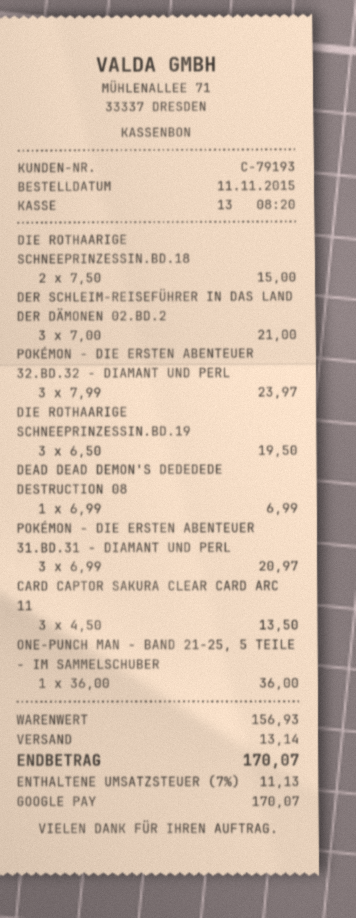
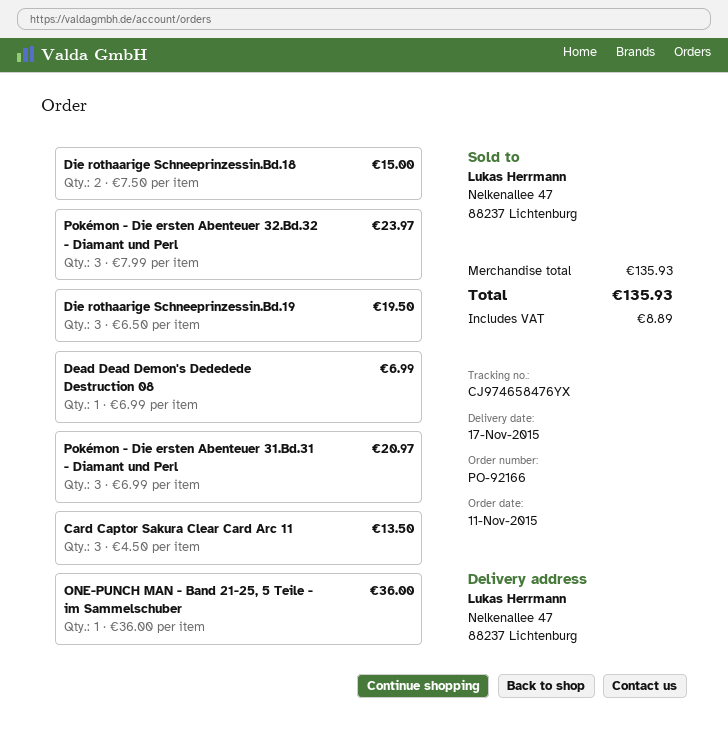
DER SCHLEIM-REISEFÜHRER IN DAS LAND DER DÄMONEN 02.BD.2: 3 x 7.00 = 21.00 -> none
subtotal: 156.93 -> 135.93
shipping: 13.14 -> none
tax: 11.13 -> 8.89
total: 170.07 -> 135.93

